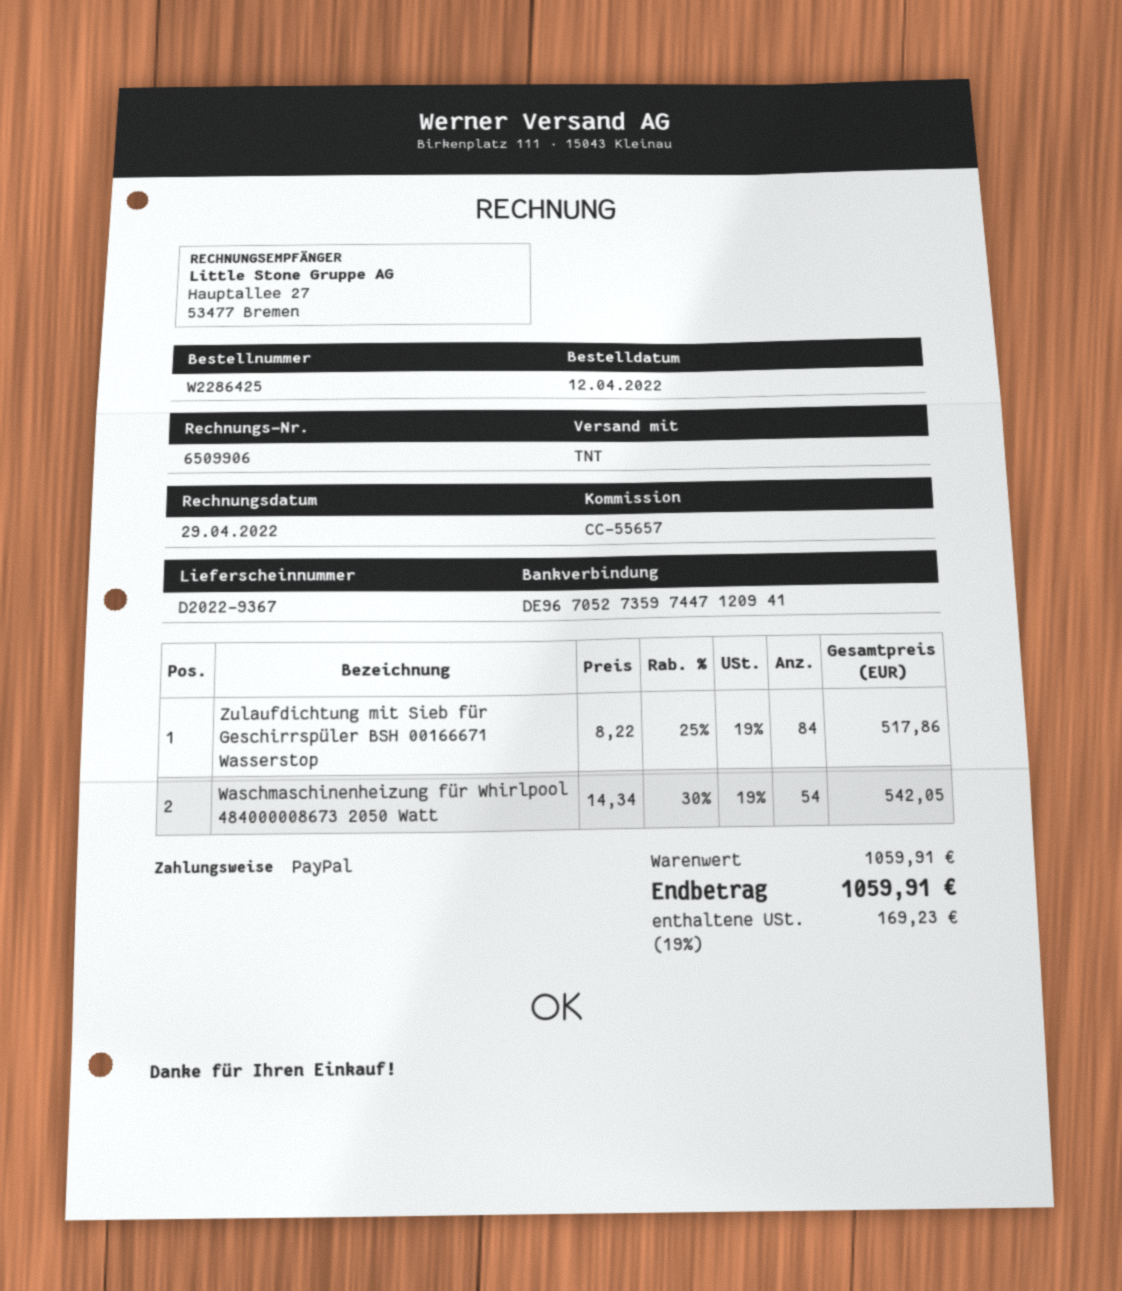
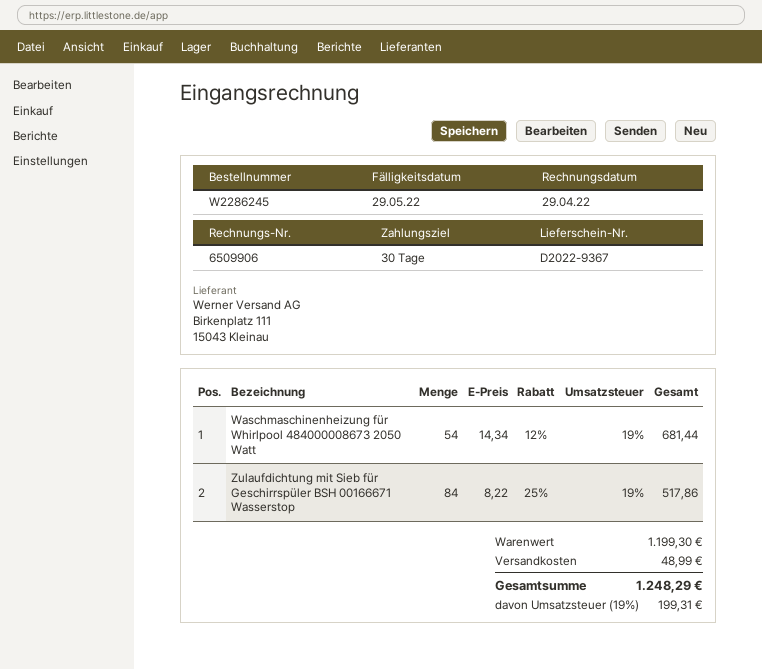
order number: W2286425 -> W2286245
Waschmaschinenheizung für Whirlpool 484000008673 2050 Watt: 54 x 14.34 - 30% = 542.05 -> 54 x 14.34 - 12% = 681.44
subtotal: 1059.91 -> 1199.30
shipping: none -> 48.99
tax: 19% = 169.23 -> 19% = 199.31
total: 1059.91 -> 1248.29

